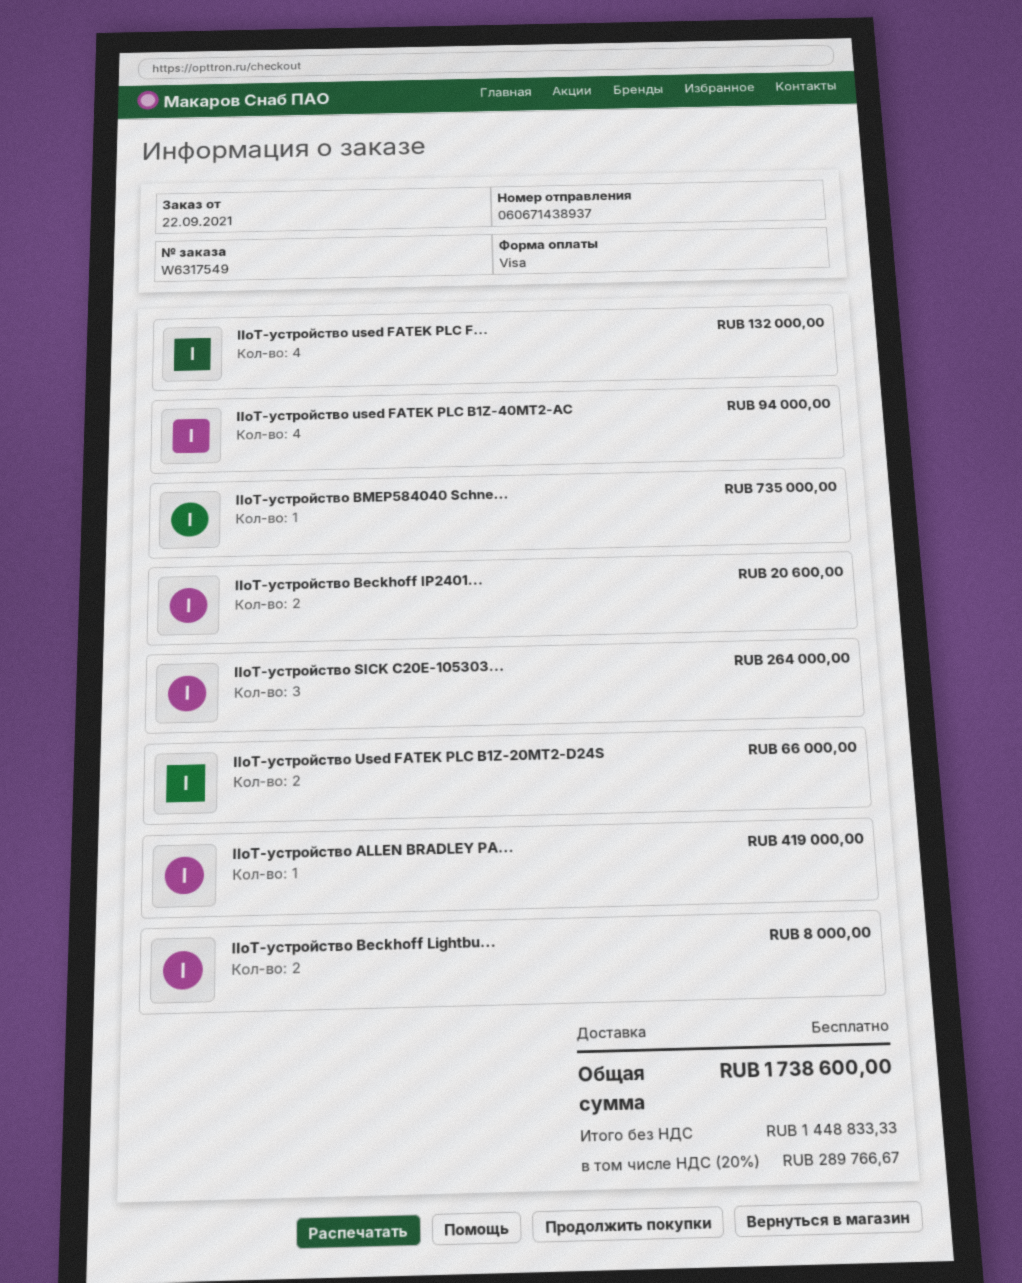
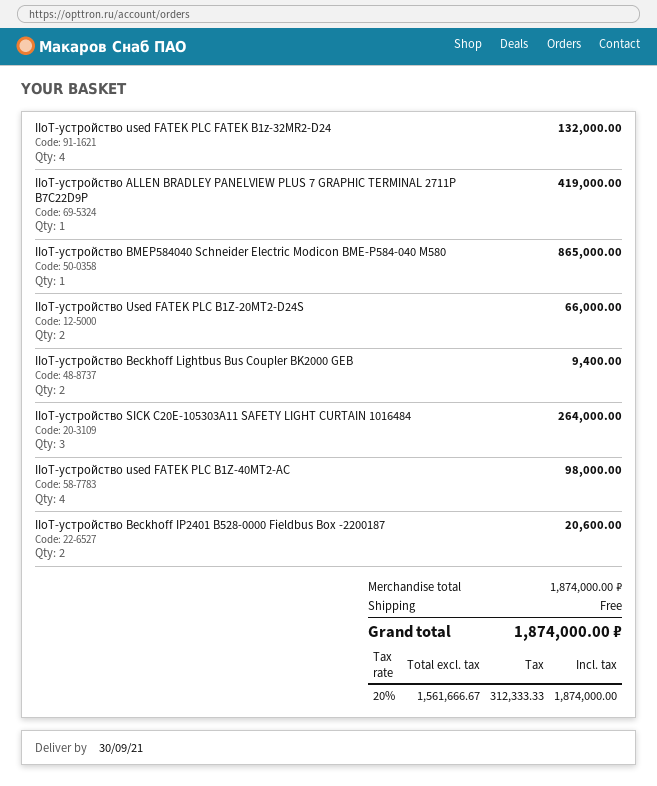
IIoT-устройство used FATEK PLC B1Z-40MT2-AC: 4 for 94000.00 -> 4 for 98000.00
IIoT-устройство BMEP584040 Schne...: 1 for 735000.00 -> 1 for 865000.00
IIoT-устройство Beckhoff Lightbu...: 2 for 8000.00 -> 2 for 9400.00
net: 1448833.33 -> 1561666.67
tax: 20% = 289766.67 -> 20% = 312333.33
total: 1738600.00 -> 1874000.00

